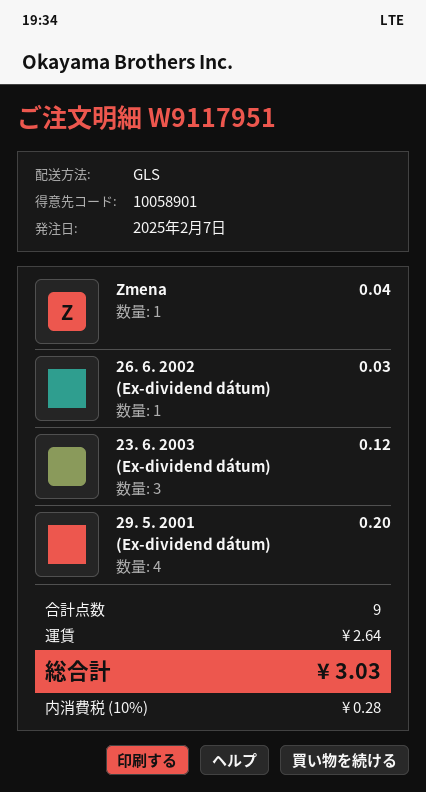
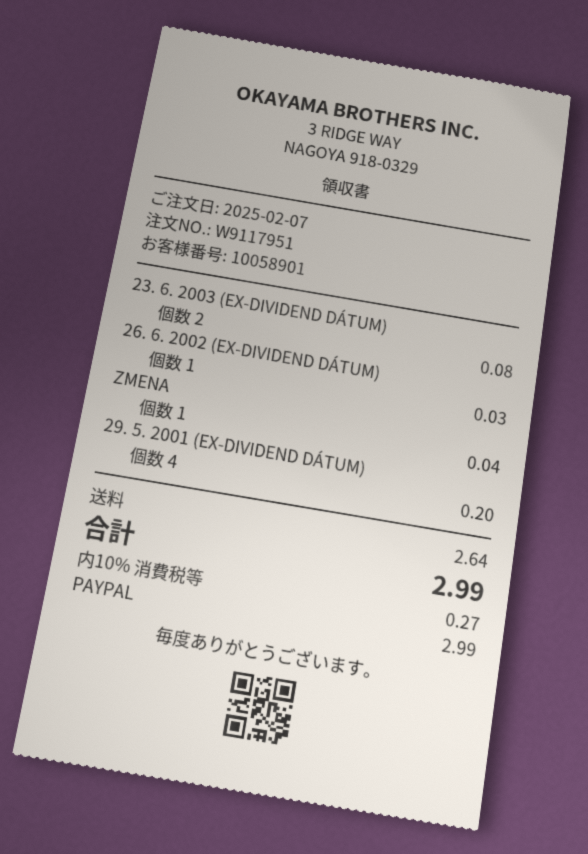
23. 6. 2003 (Ex-dividend dátum): 3 for 0.12 -> 2 for 0.08
tax: 10% = 0.28 -> 10% = 0.27
total: 3.03 -> 2.99

